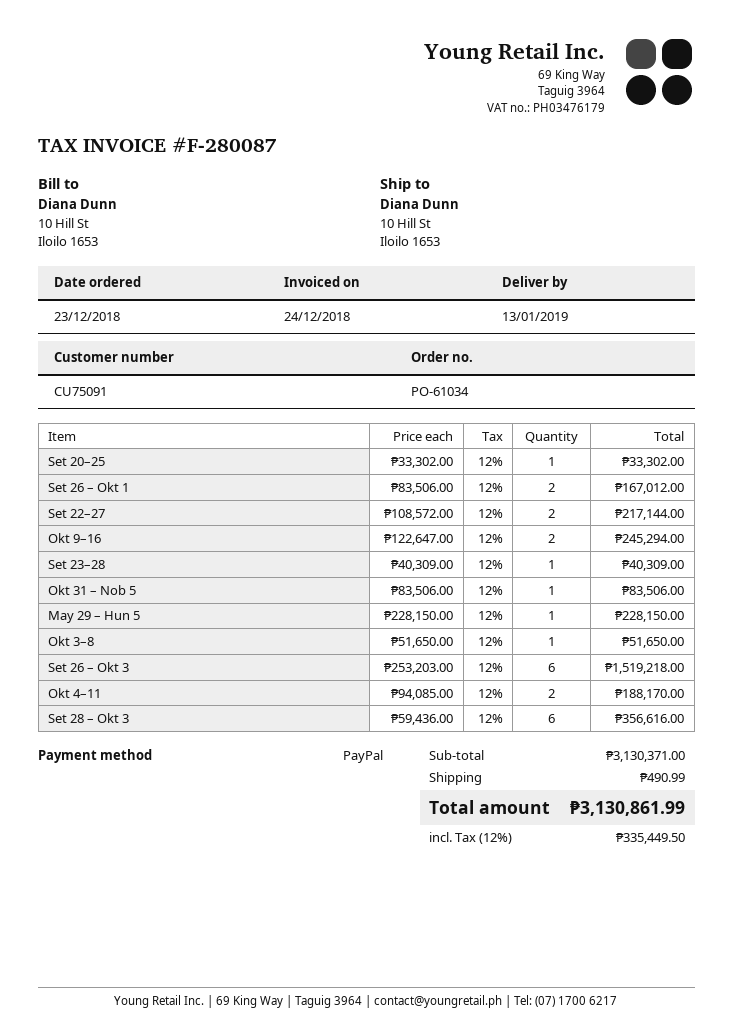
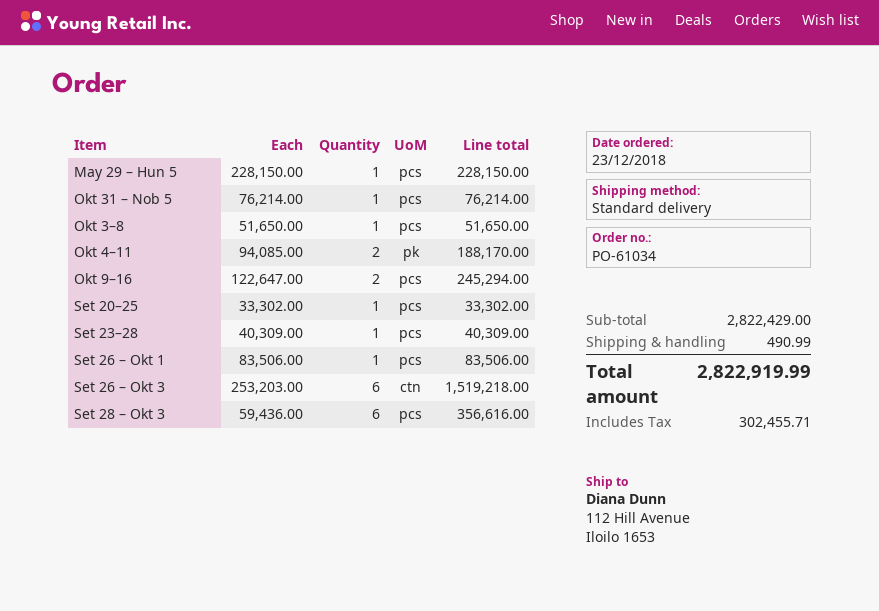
ship to: 10 Hill St, Iloilo 1653 -> 112 Hill Avenue, Iloilo 1653
Set 26 – Okt 1: 2 x 83506.00 = 167012.00 -> 1 x 83506.00 = 83506.00
Set 22–27: 2 x 108572.00 = 217144.00 -> none
Okt 31 – Nob 5: 1 x 83506.00 = 83506.00 -> 1 x 76214.00 = 76214.00
subtotal: 3130371.00 -> 2822429.00
tax: 335449.50 -> 302455.71
total: 3130861.99 -> 2822919.99

